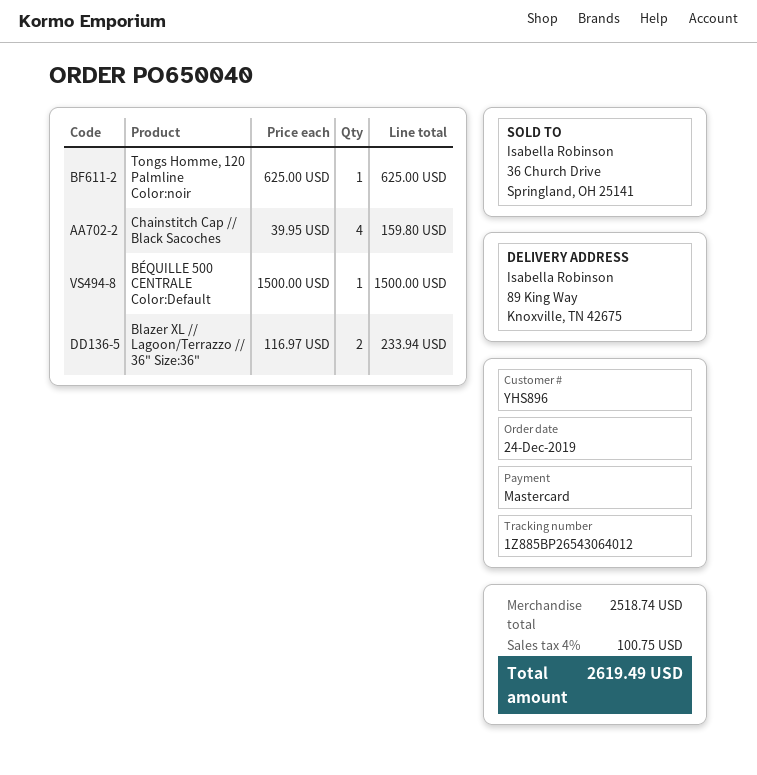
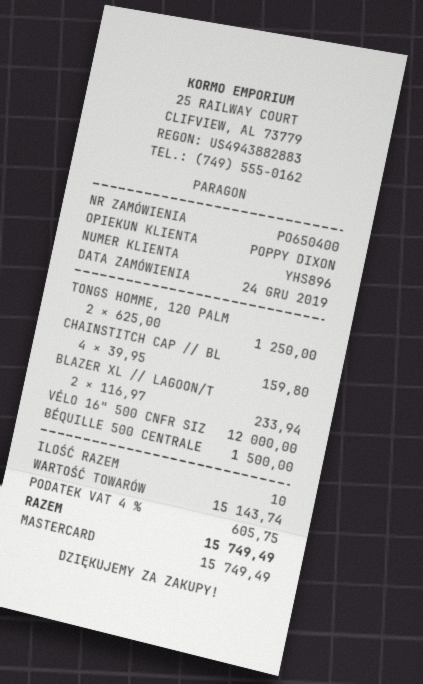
order number: PO650040 -> PO650400
Tongs Homme, 120 Palmline Color:noir: 1 x 625.00 = 625.00 -> 2 x 625.00 = 1250.00
VÉLO 16" 500 CNFR SIZ: none -> 1 x 12000.00 = 12000.00
subtotal: 2518.74 -> 15143.74
tax: 4% = 100.75 -> 4% = 605.75
total: 2619.49 -> 15749.49

